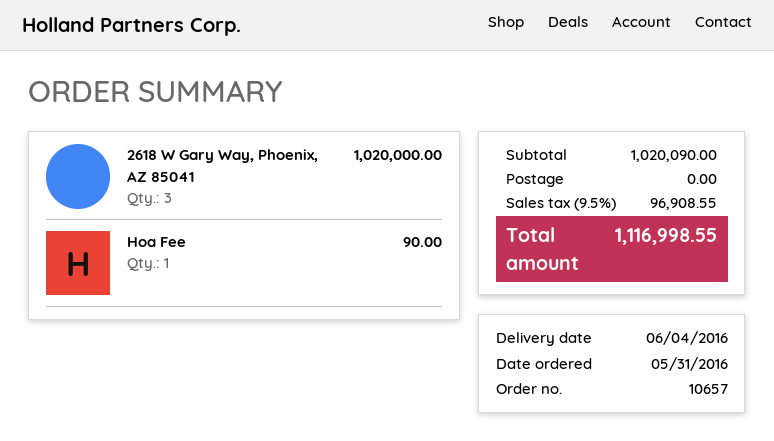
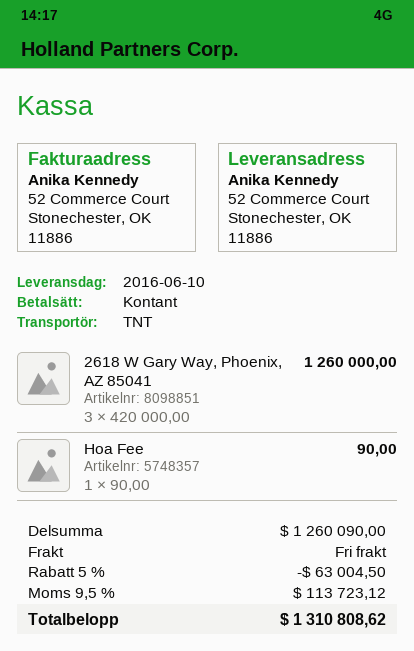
delivery date: 2016-06-04 -> 2016-06-10
2618 W Gary Way, Phoenix, AZ 85041: 3 for 1020000.00 -> 3 for 1260000.00
subtotal: 1020090.00 -> 1260090.00
discount: none -> 5% = 63004.50
tax: 9.5% = 96908.55 -> 9.5% = 113723.12
total: 1116998.55 -> 1310808.62

